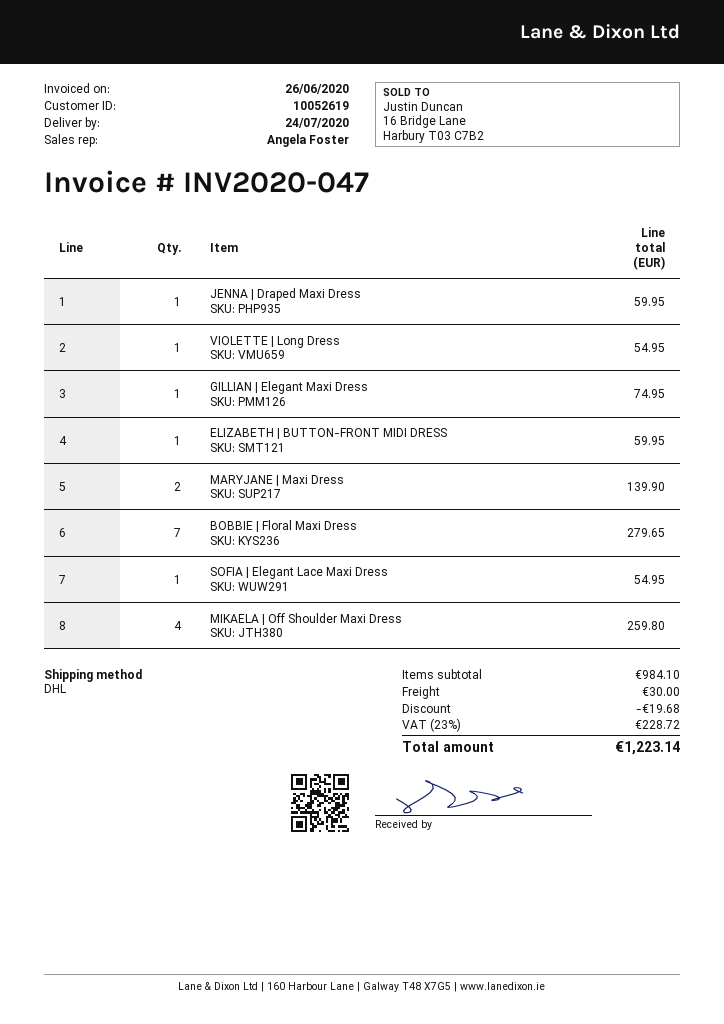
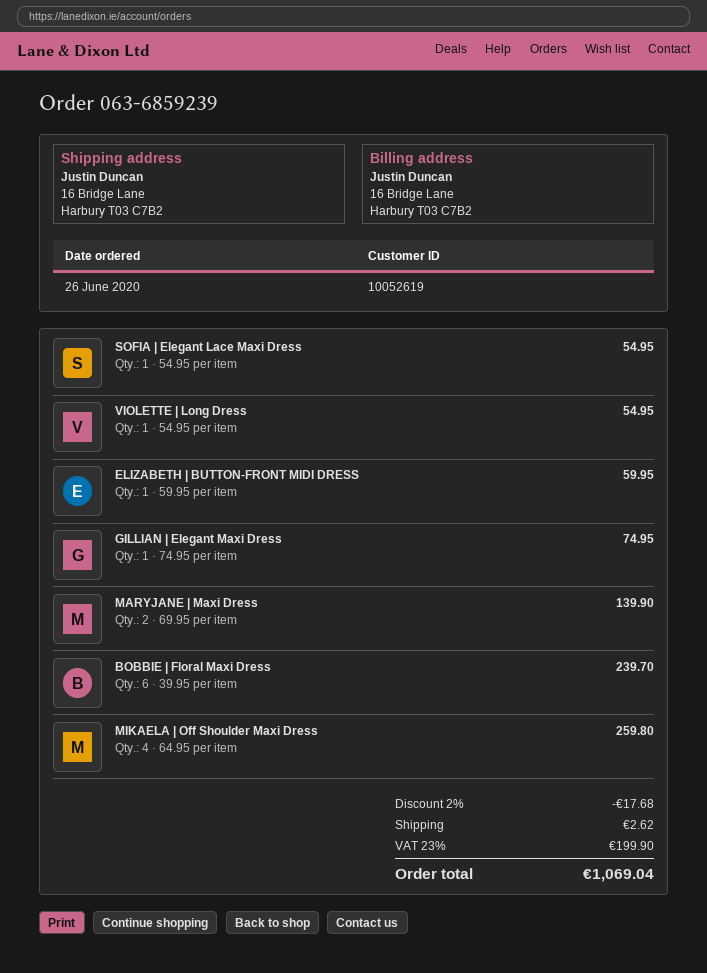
JENNA | Draped Maxi Dress: 1 for 59.95 -> none
BOBBIE | Floral Maxi Dress: 7 for 279.65 -> 6 for 239.70
discount: 19.68 -> 17.68
shipping: 30.00 -> 2.62
tax: 23% = 228.72 -> 23% = 199.90
total: 1223.14 -> 1069.04

